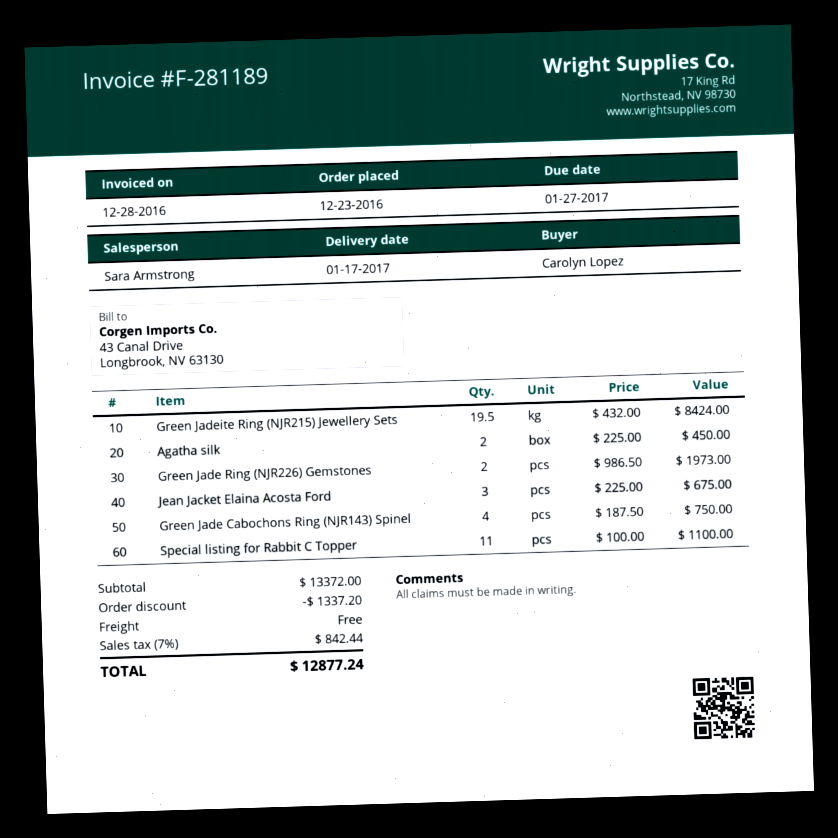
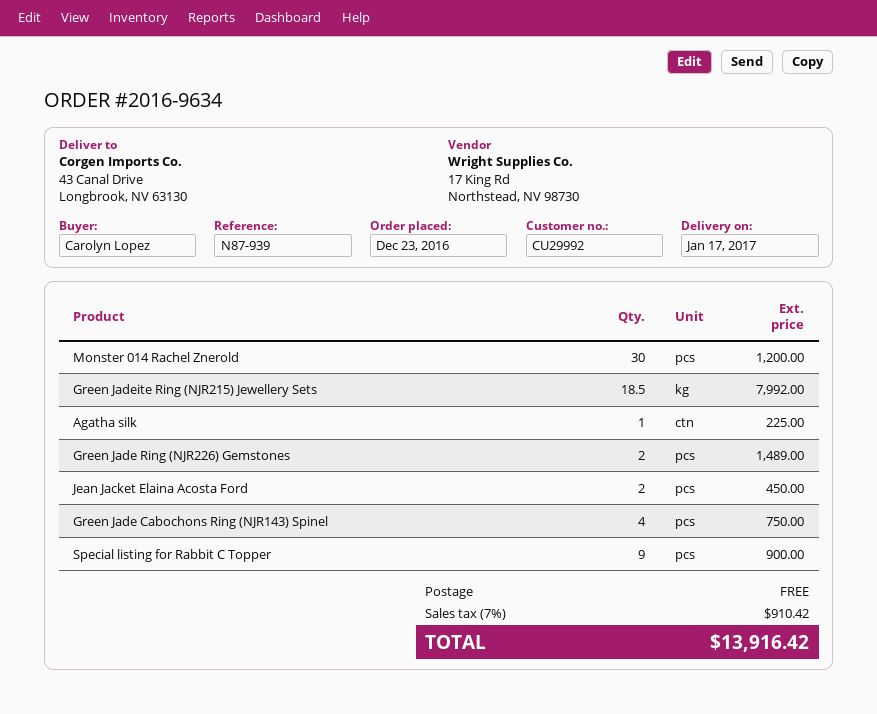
Green Jadeite Ring (NJR215) Jewellery Sets: 19.5 for 8424.00 -> 18.5 for 7992.00
Agatha silk: 2 for 450.00 -> 1 for 225.00
Green Jade Ring (NJR226) Gemstones: 2 for 1973.00 -> 2 for 1489.00
Jean Jacket Elaina Acosta Ford: 3 for 675.00 -> 2 for 450.00
Special listing for Rabbit C Topper: 11 for 1100.00 -> 9 for 900.00
Monster 014 Rachel Znerold: none -> 30 for 1200.00
discount: 1337.20 -> none
tax: 7% = 842.44 -> 7% = 910.42
total: 12877.24 -> 13916.42

